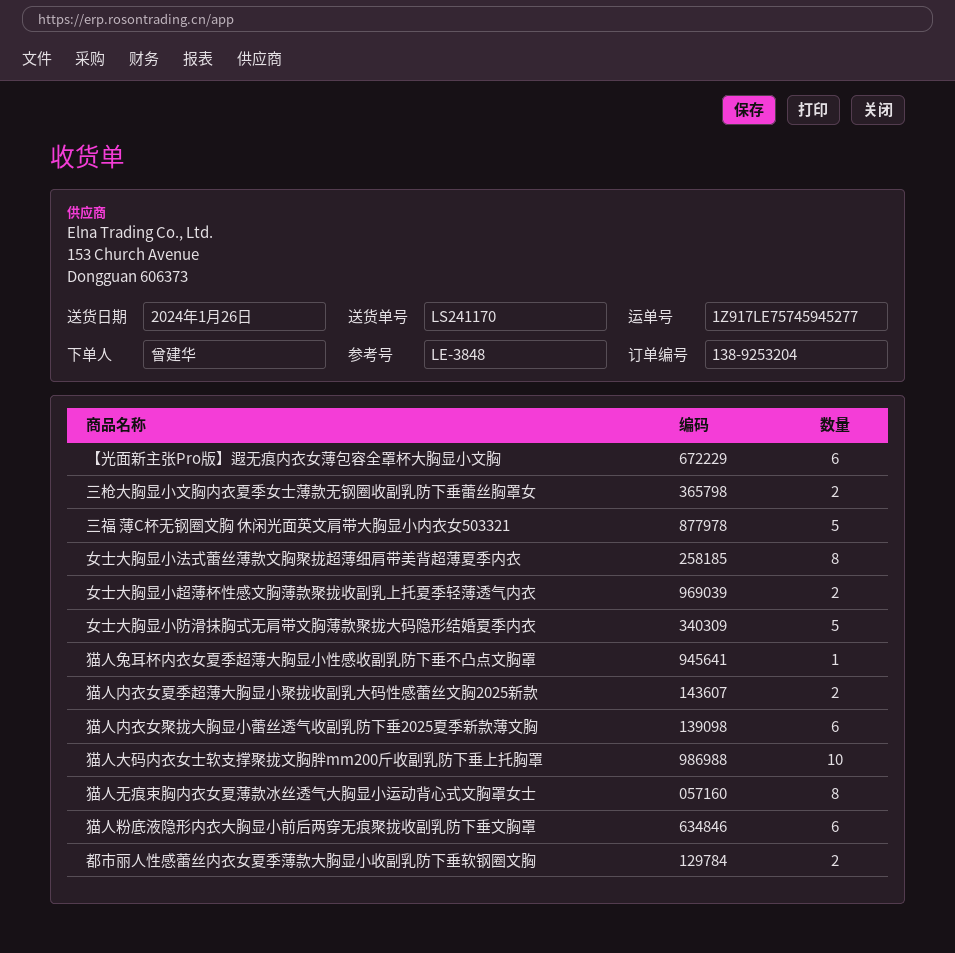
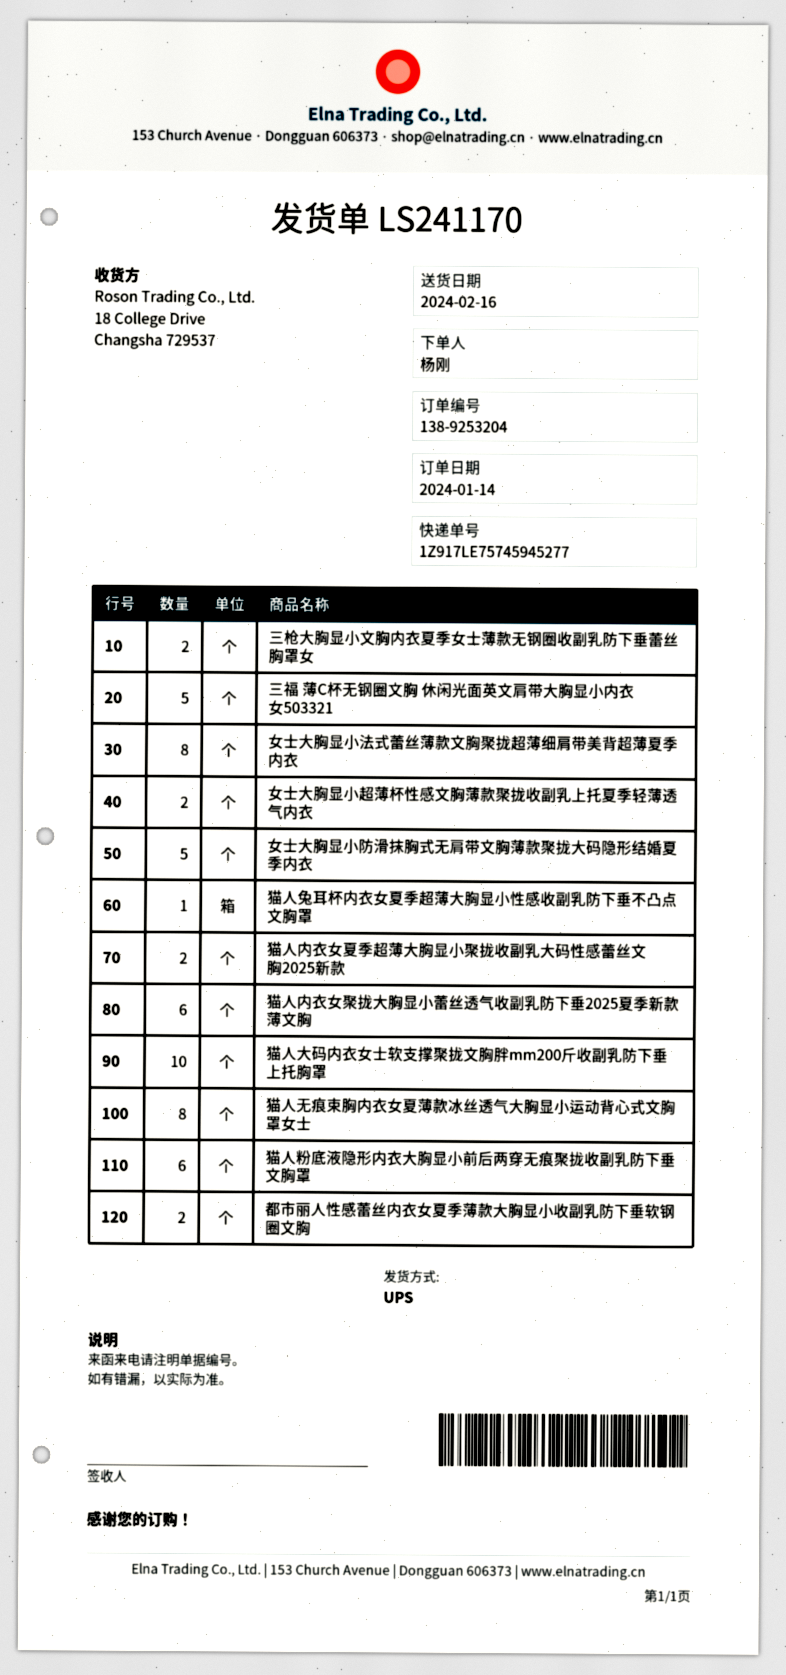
delivery date: 2024-01-26 -> 2024-02-16
ordered by: 曾建华 -> 杨刚
【光面新主张Pro版】遐无痕内衣女薄包容全罩杯大胸显小文胸: 6 -> none

